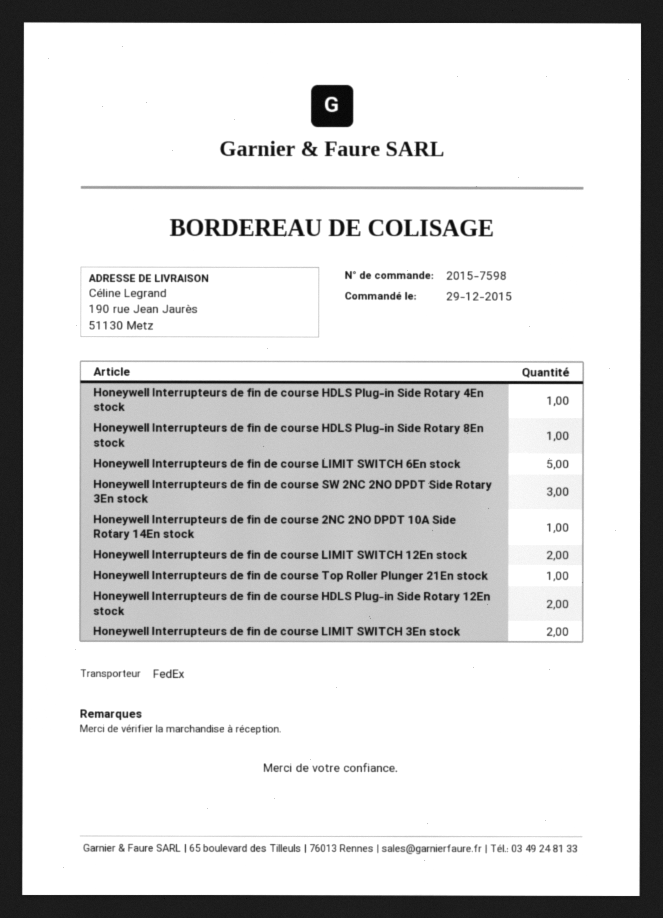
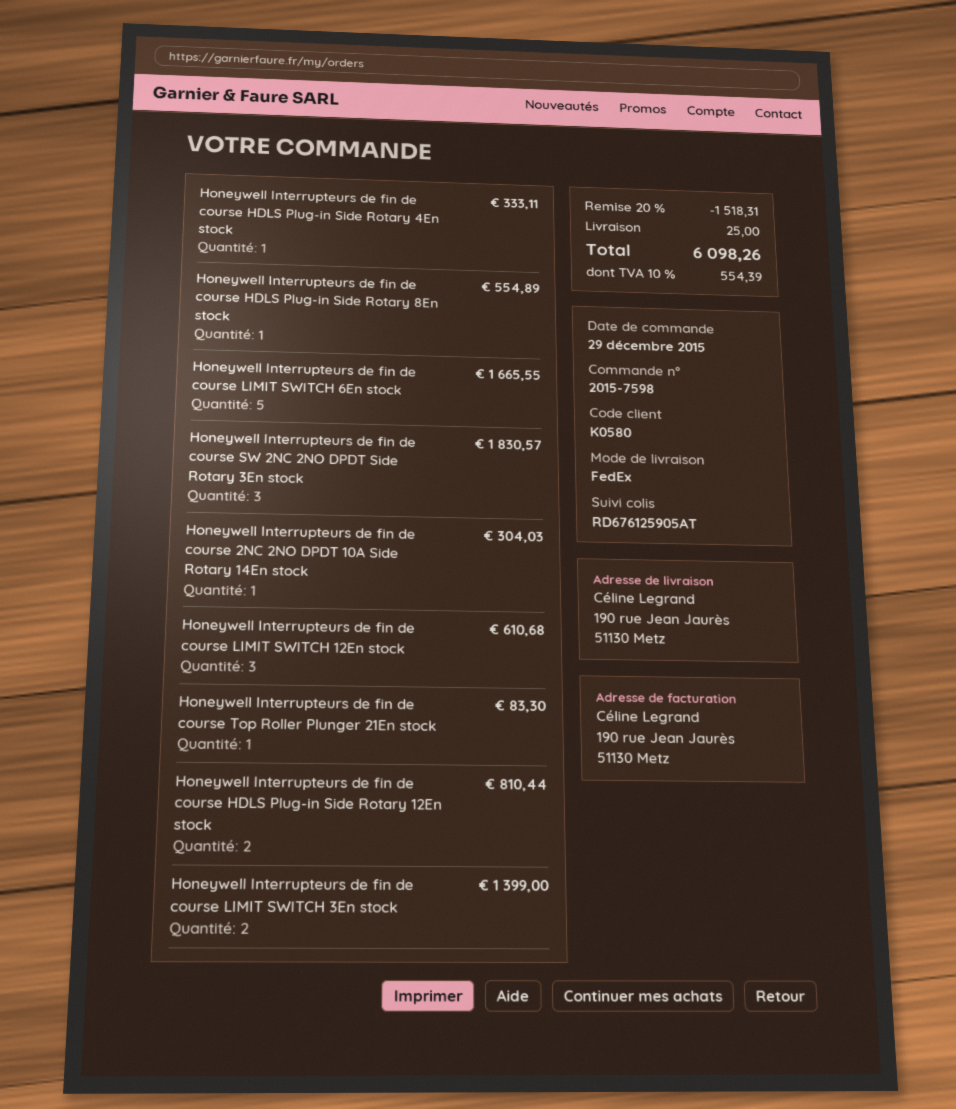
Honeywell Interrupteurs de fin de course LIMIT SWITCH 12En stock: 2 -> 3

